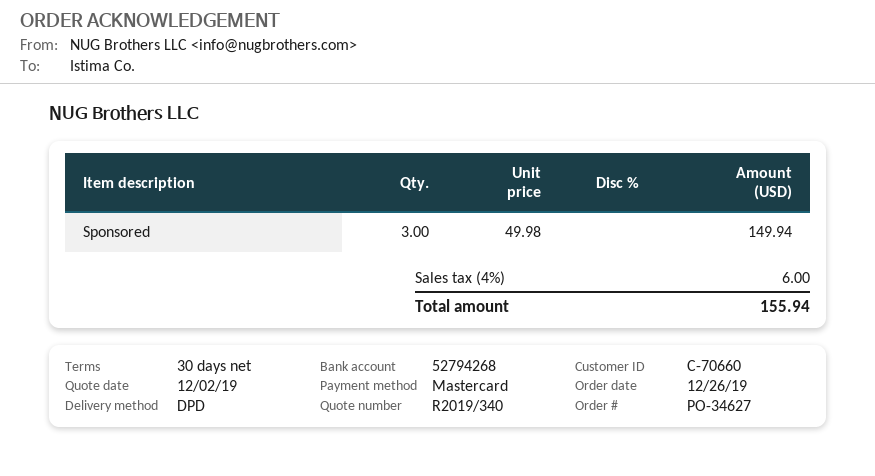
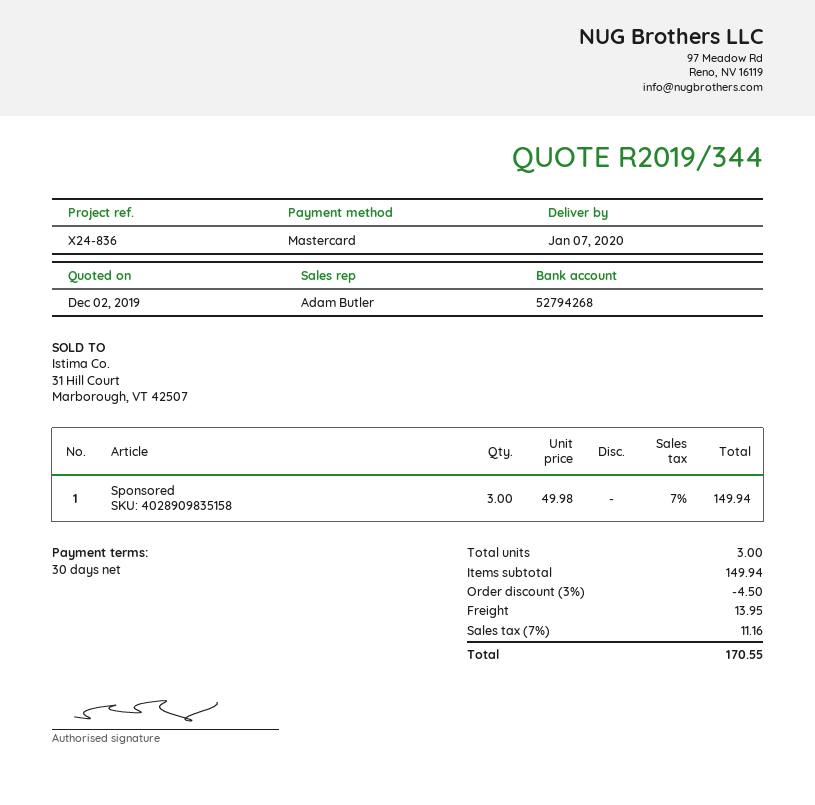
quote number: R2019/340 -> R2019/344
discount: none -> 3% = 4.50
shipping: none -> 13.95
tax: 4% = 6.00 -> 7% = 11.16
total: 155.94 -> 170.55

